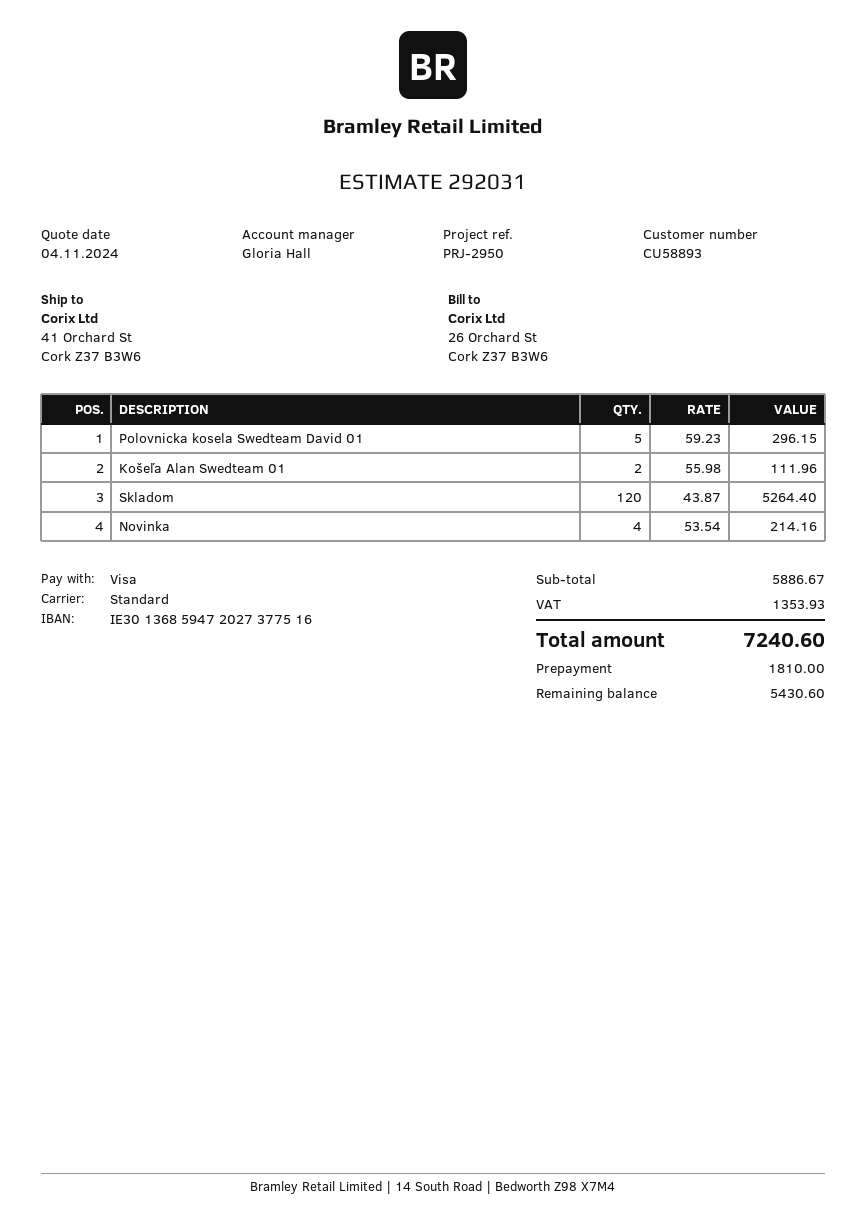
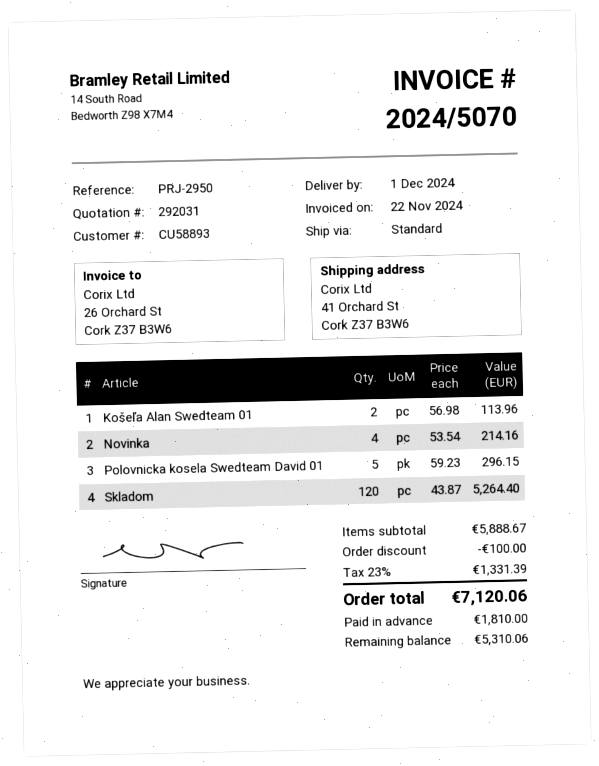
Košeľa Alan Swedteam 01: 2 x 55.98 = 111.96 -> 2 x 56.98 = 113.96
subtotal: 5886.67 -> 5888.67
discount: none -> 100.00
tax: 1353.93 -> 1331.39
total: 7240.60 -> 7120.06
balance: 5430.60 -> 5310.06

